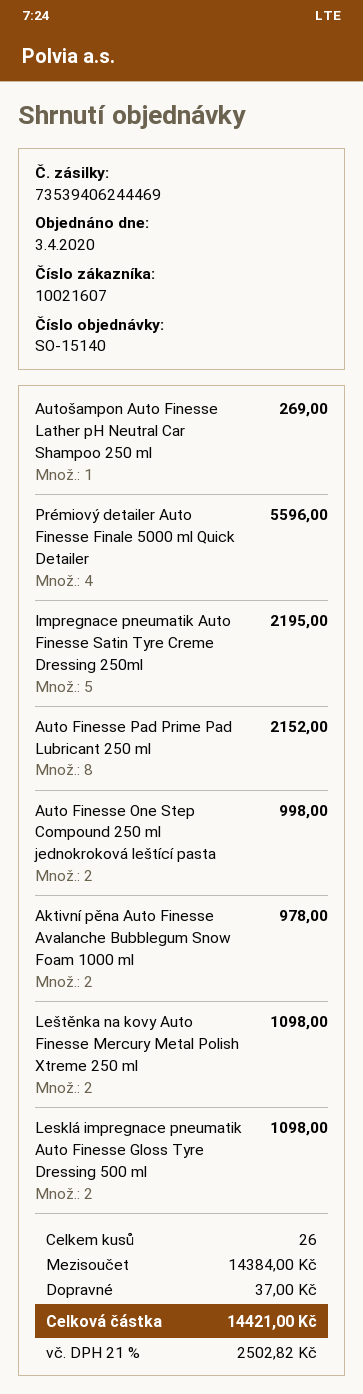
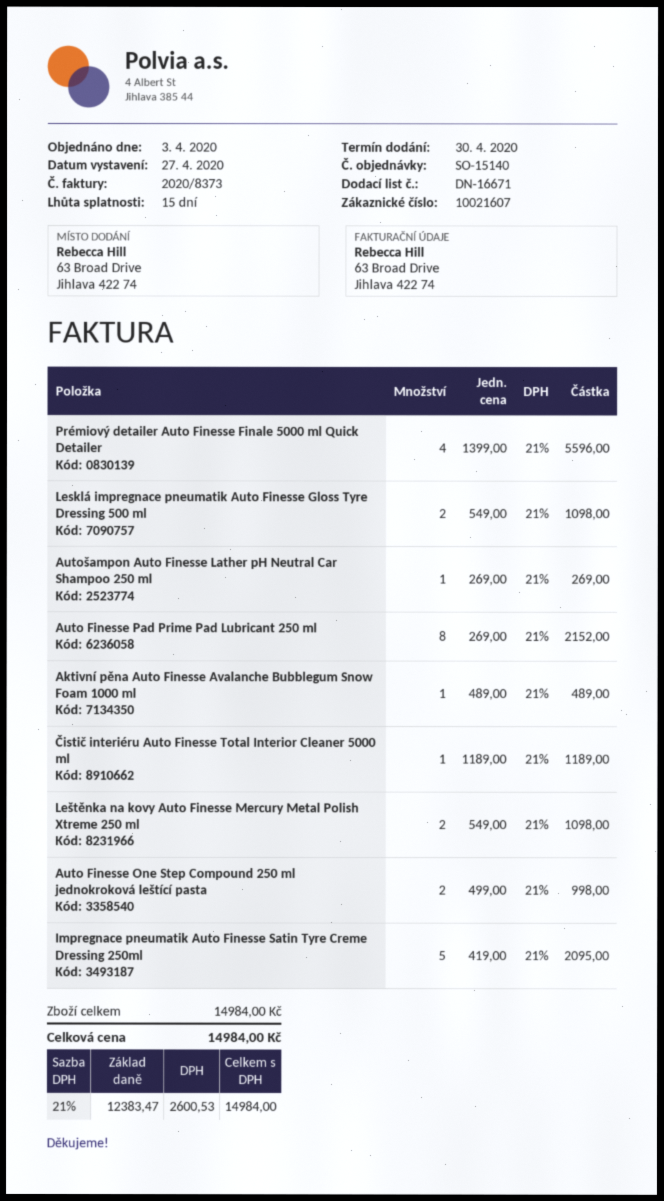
Impregnace pneumatik Auto Finesse Satin Tyre Creme Dressing 250ml: 5 for 2195.00 -> 5 for 2095.00
Aktivní pěna Auto Finesse Avalanche Bubblegum Snow Foam 1000 ml: 2 for 978.00 -> 1 for 489.00
Čistič interiéru Auto Finesse Total Interior Cleaner 5000 ml: none -> 1 for 1189.00
subtotal: 14384.00 -> 14984.00
shipping: 37.00 -> none
tax: 21% = 2502.82 -> 21% = 2600.53
total: 14421.00 -> 14984.00

